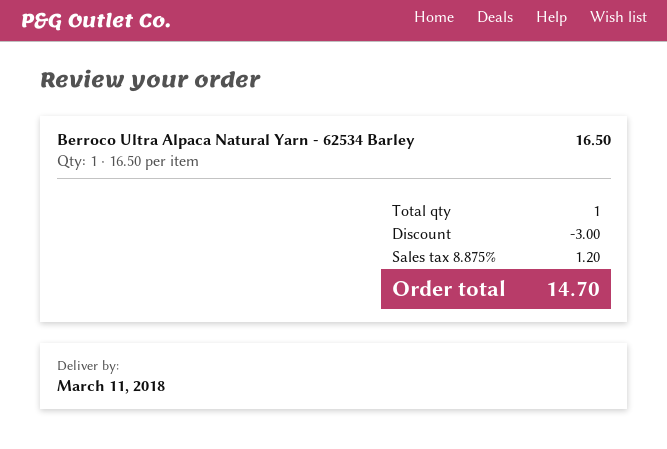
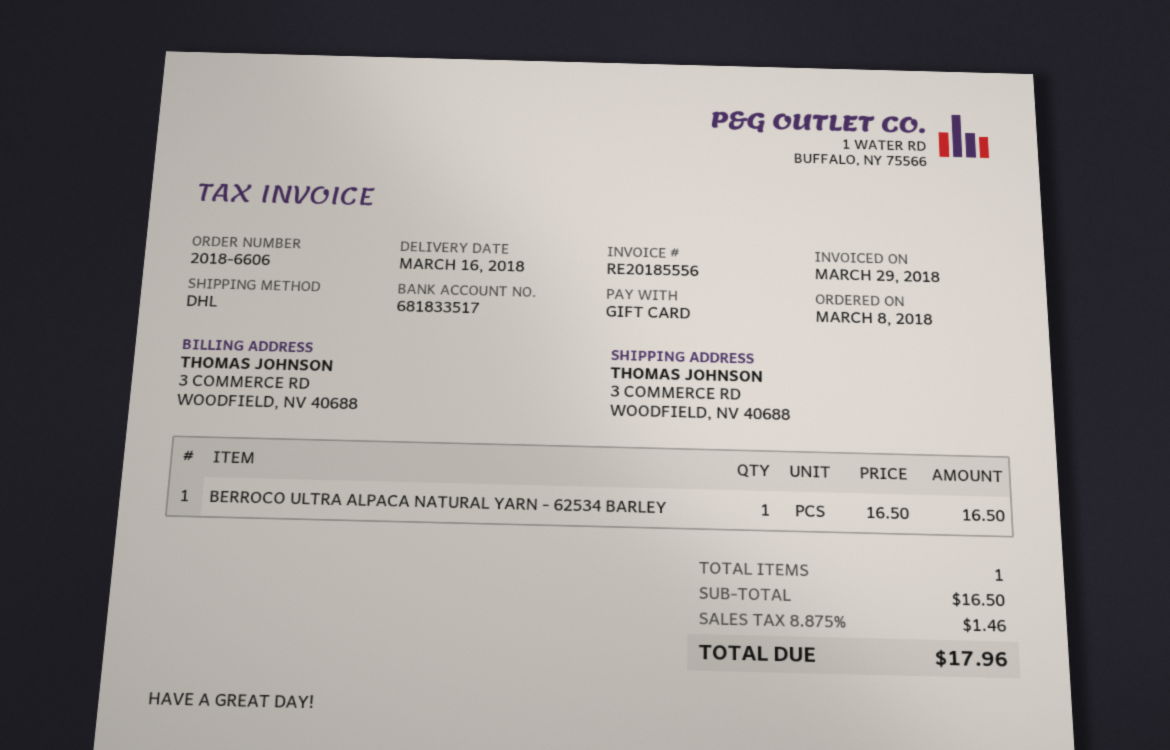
delivery date: 2018-03-11 -> 2018-03-16
discount: 3.00 -> none
tax: 8.875% = 1.20 -> 8.875% = 1.46
total: 14.70 -> 17.96

